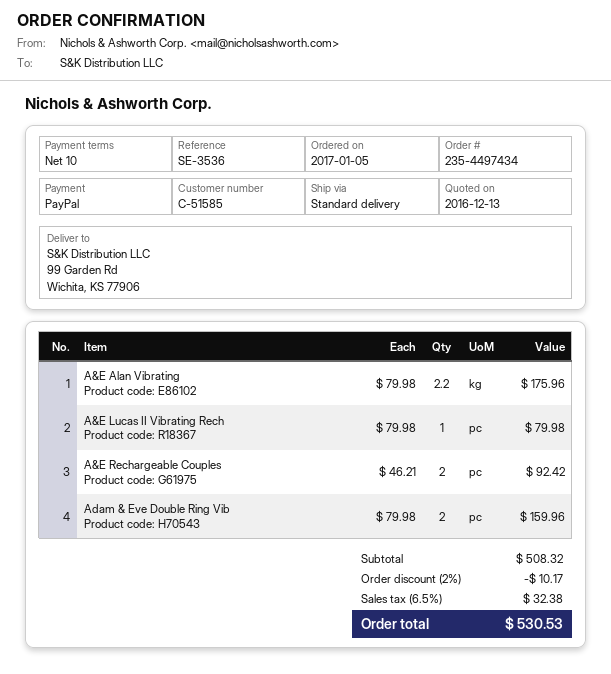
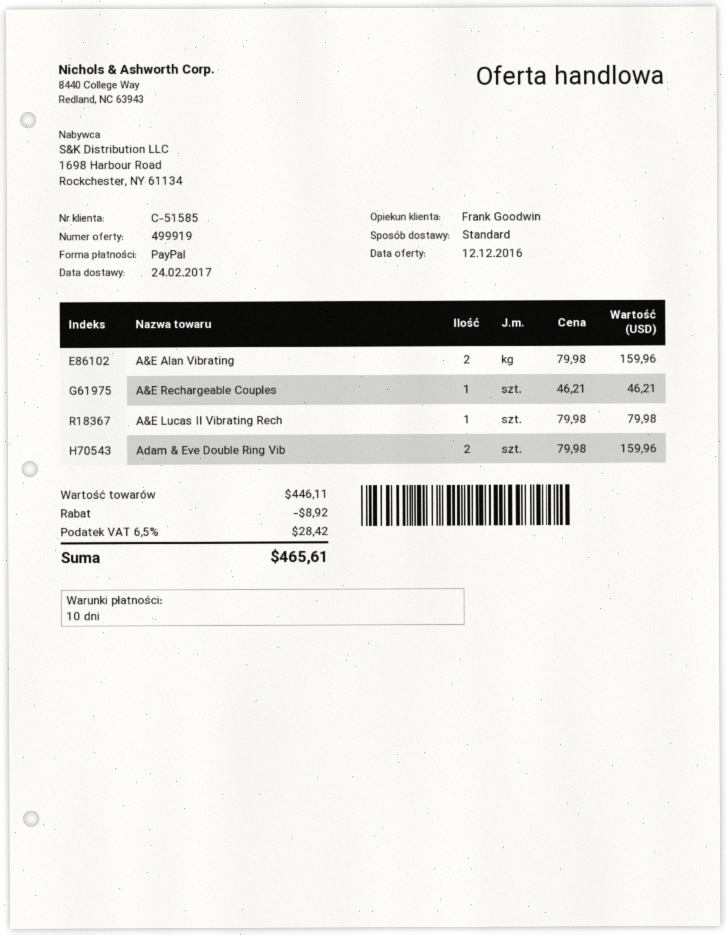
quote date: 2016-12-13 -> 2016-12-12
A&E Alan Vibrating: 2.2 x 79.98 = 175.96 -> 2 x 79.98 = 159.96
A&E Rechargeable Couples: 2 x 46.21 = 92.42 -> 1 x 46.21 = 46.21
subtotal: 508.32 -> 446.11
discount: 10.17 -> 8.92
tax: 6.5% = 32.38 -> 6.5% = 28.42
total: 530.53 -> 465.61

